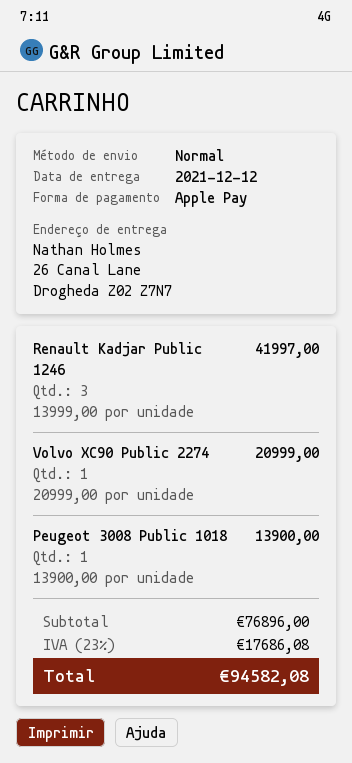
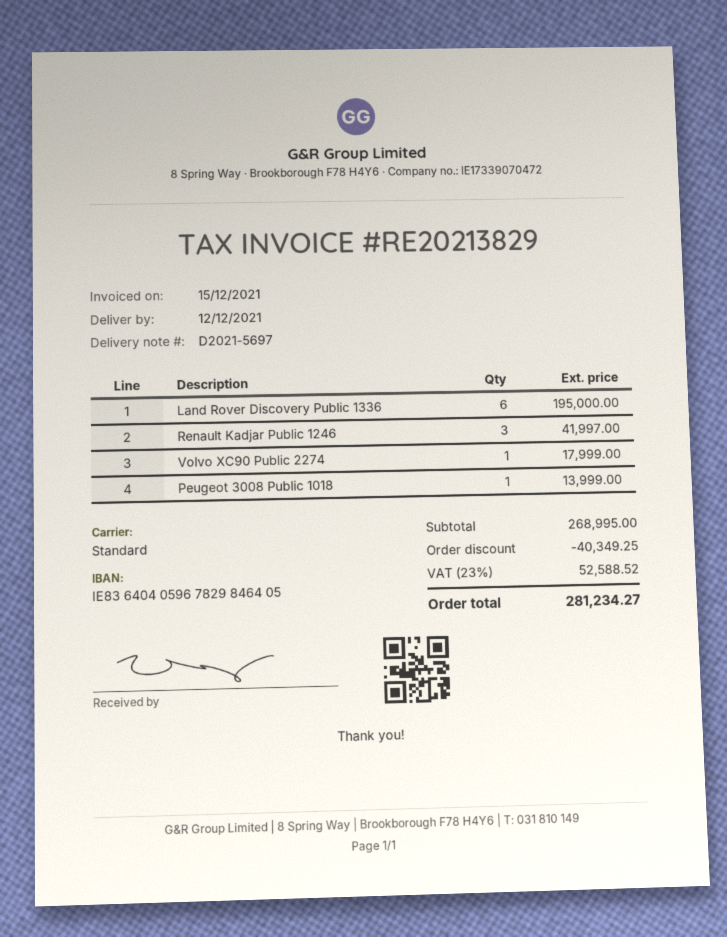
Volvo XC90 Public 2274: 1 for 20999.00 -> 1 for 17999.00
Peugeot 3008 Public 1018: 1 for 13900.00 -> 1 for 13999.00
Land Rover Discovery Public 1336: none -> 6 for 195000.00
subtotal: 76896.00 -> 268995.00
discount: none -> 40349.25
tax: 23% = 17686.08 -> 23% = 52588.52
total: 94582.08 -> 281234.27

